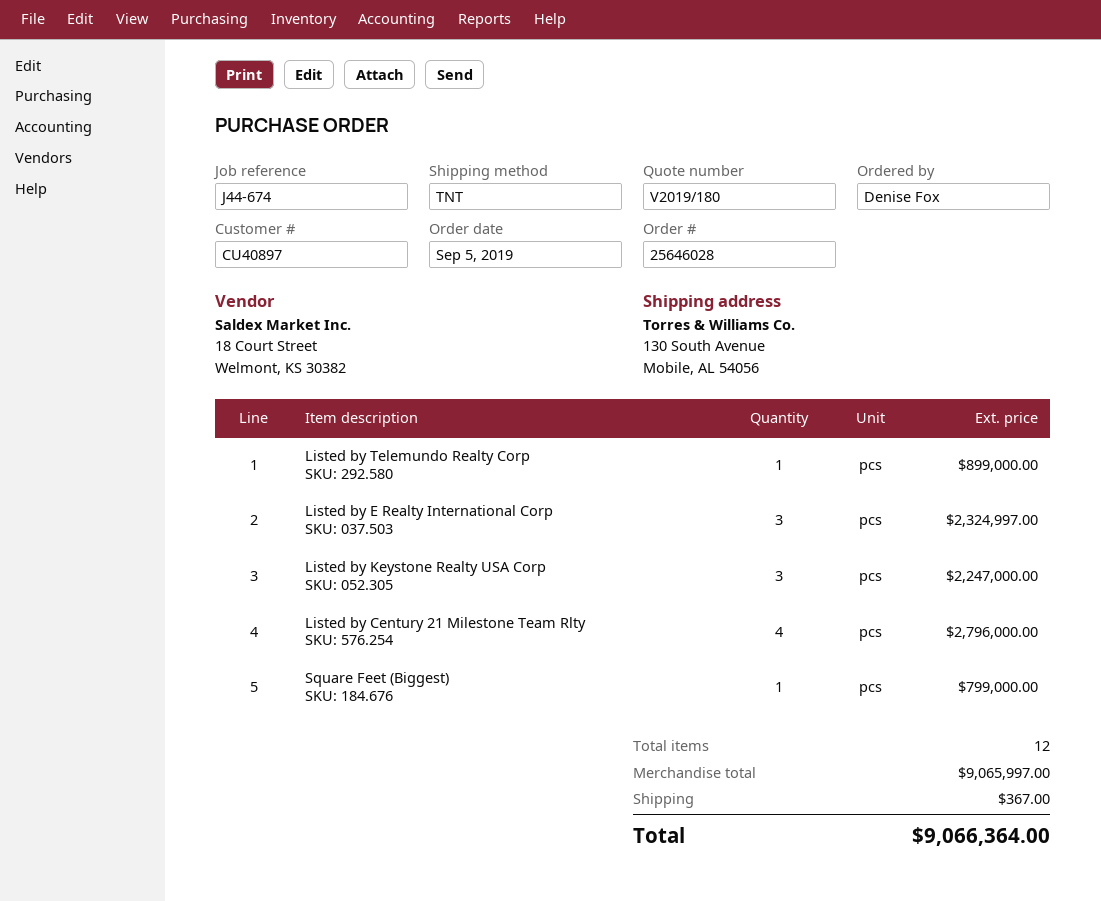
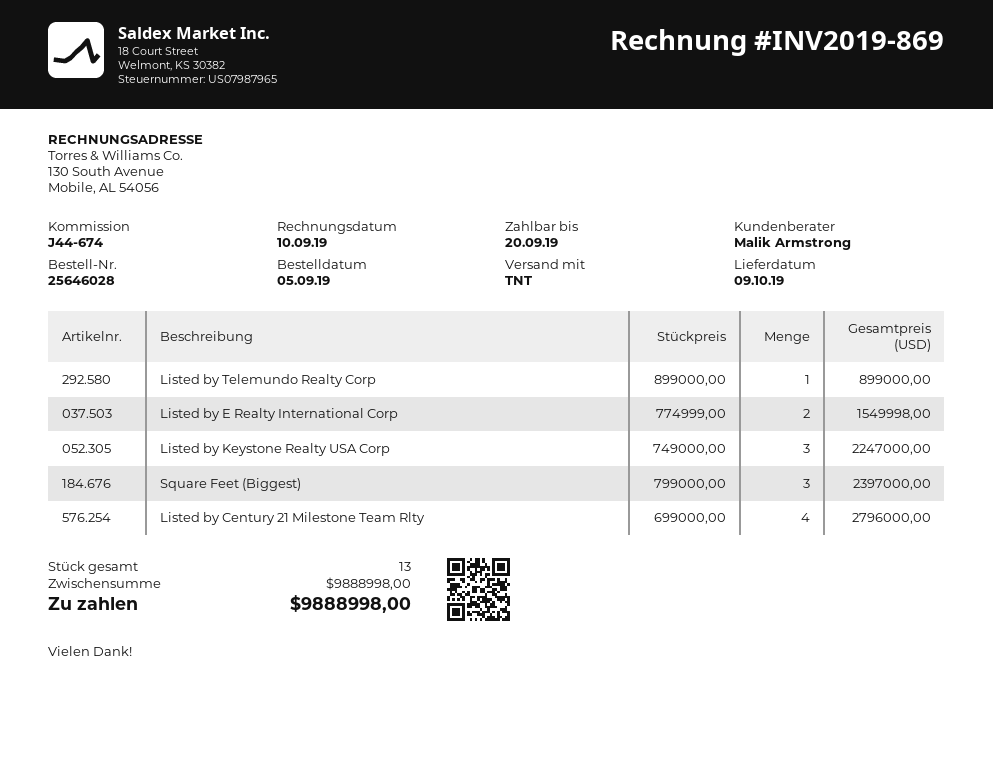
Listed by E Realty International Corp: 3 for 2324997.00 -> 2 for 1549998.00
Square Feet (Biggest): 1 for 799000.00 -> 3 for 2397000.00
total quantity: 12 -> 13
subtotal: 9065997.00 -> 9888998.00
shipping: 367.00 -> none
total: 9066364.00 -> 9888998.00

